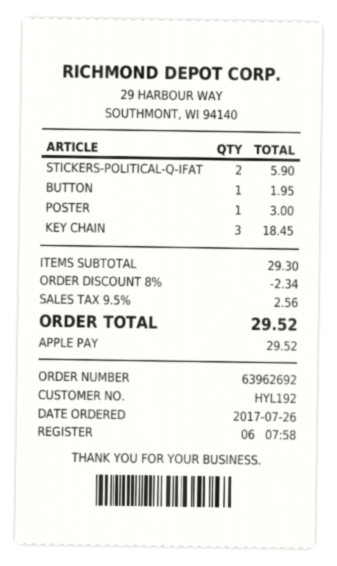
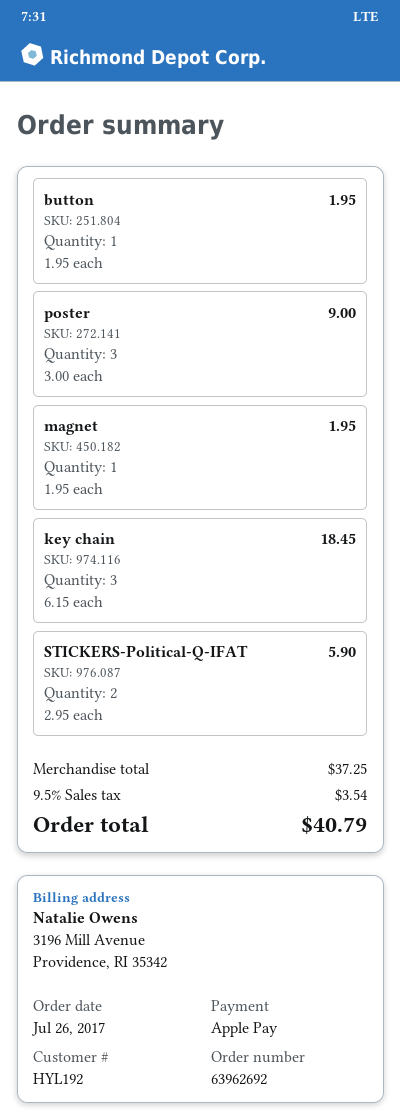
POSTER: 1 for 3.00 -> 3 for 9.00
magnet: none -> 1 for 1.95
subtotal: 29.30 -> 37.25
discount: 8% = 2.34 -> none
tax: 9.5% = 2.56 -> 9.5% = 3.54
total: 29.52 -> 40.79

